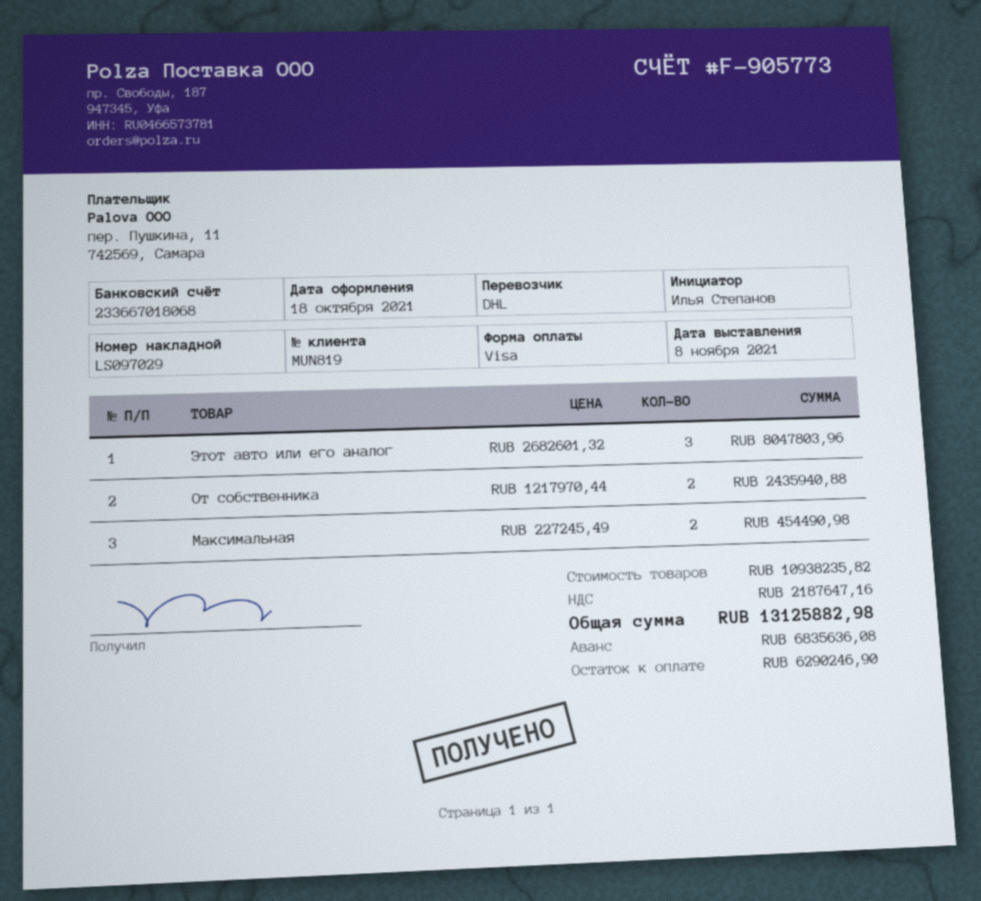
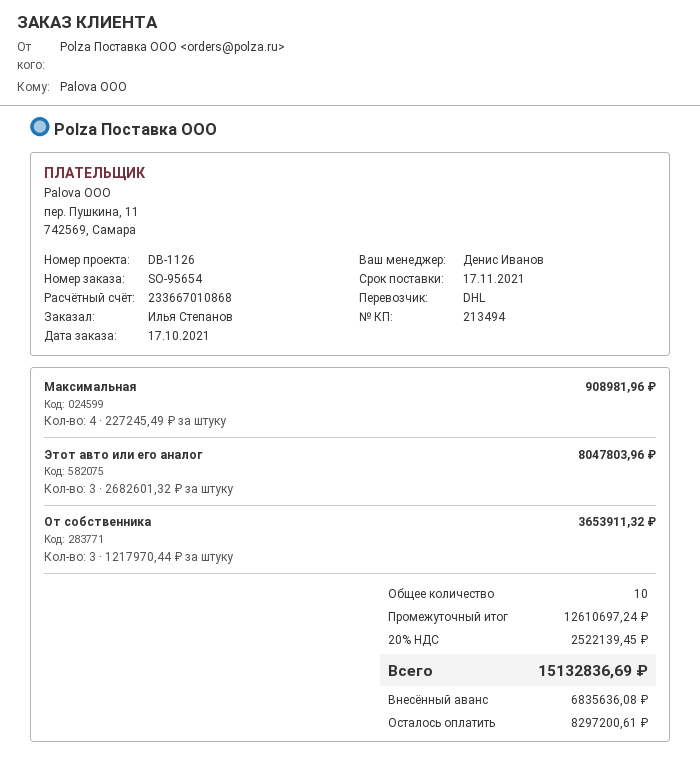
order date: 2021-10-18 -> 2021-10-17
bank account: 233667018068 -> 233667010868
От собственника: 2 x 1217970.44 = 2435940.88 -> 3 x 1217970.44 = 3653911.32
Максимальная: 2 x 227245.49 = 454490.98 -> 4 x 227245.49 = 908981.96
subtotal: 10938235.82 -> 12610697.24
tax: 2187647.16 -> 2522139.45
total: 13125882.98 -> 15132836.69
balance: 6290246.90 -> 8297200.61

